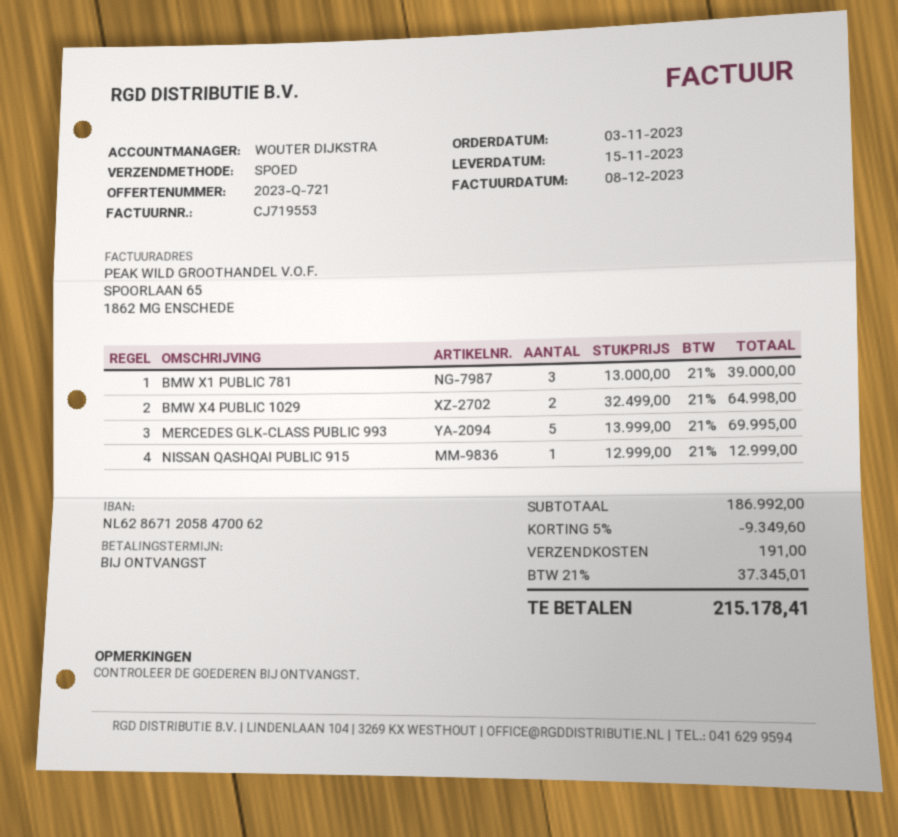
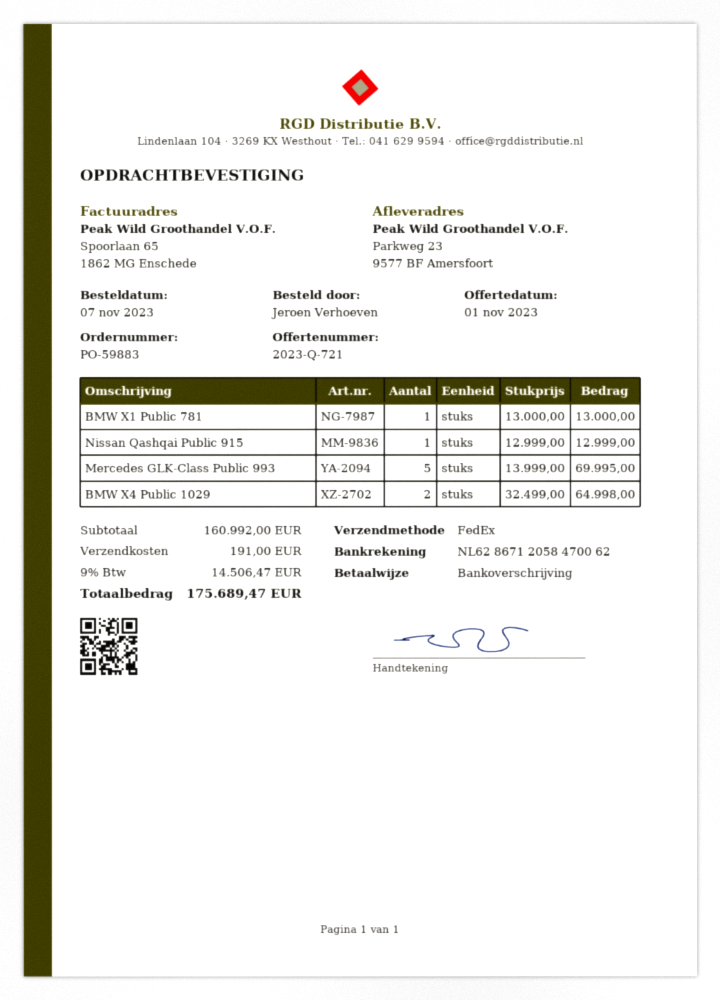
order date: 2023-11-03 -> 2023-11-07
shipping method: express -> FedEx
BMW X1 PUBLIC 781: 3 x 13000.00 = 39000.00 -> 1 x 13000.00 = 13000.00
subtotal: 186992.00 -> 160992.00
discount: 5% = 9349.60 -> none
tax: 21% = 37345.01 -> 9% = 14506.47
total: 215178.41 -> 175689.47

